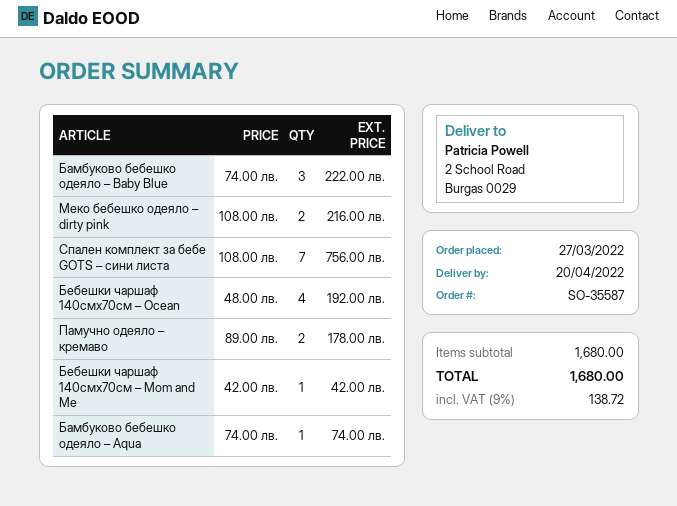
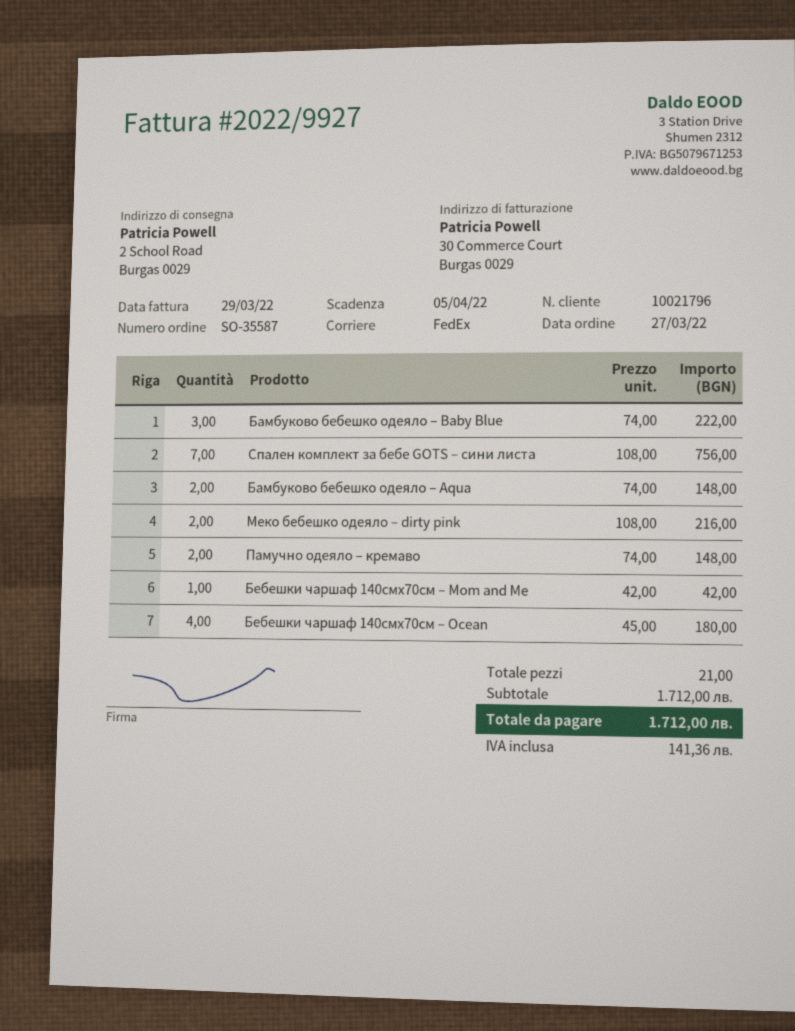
Бебешки чаршаф 140смх70см – Ocean: 4 x 48.00 = 192.00 -> 4 x 45.00 = 180.00
Памучно одеяло – кремаво: 2 x 89.00 = 178.00 -> 2 x 74.00 = 148.00
Бамбуково бебешко одеяло – Aqua: 1 x 74.00 = 74.00 -> 2 x 74.00 = 148.00
subtotal: 1680.00 -> 1712.00
tax: 138.72 -> 141.36
total: 1680.00 -> 1712.00

